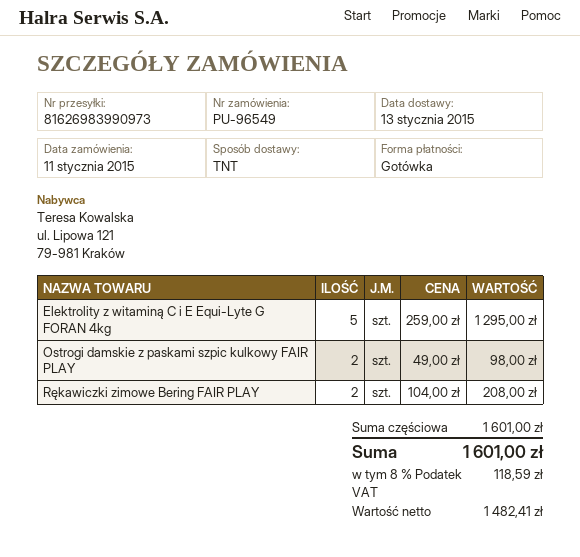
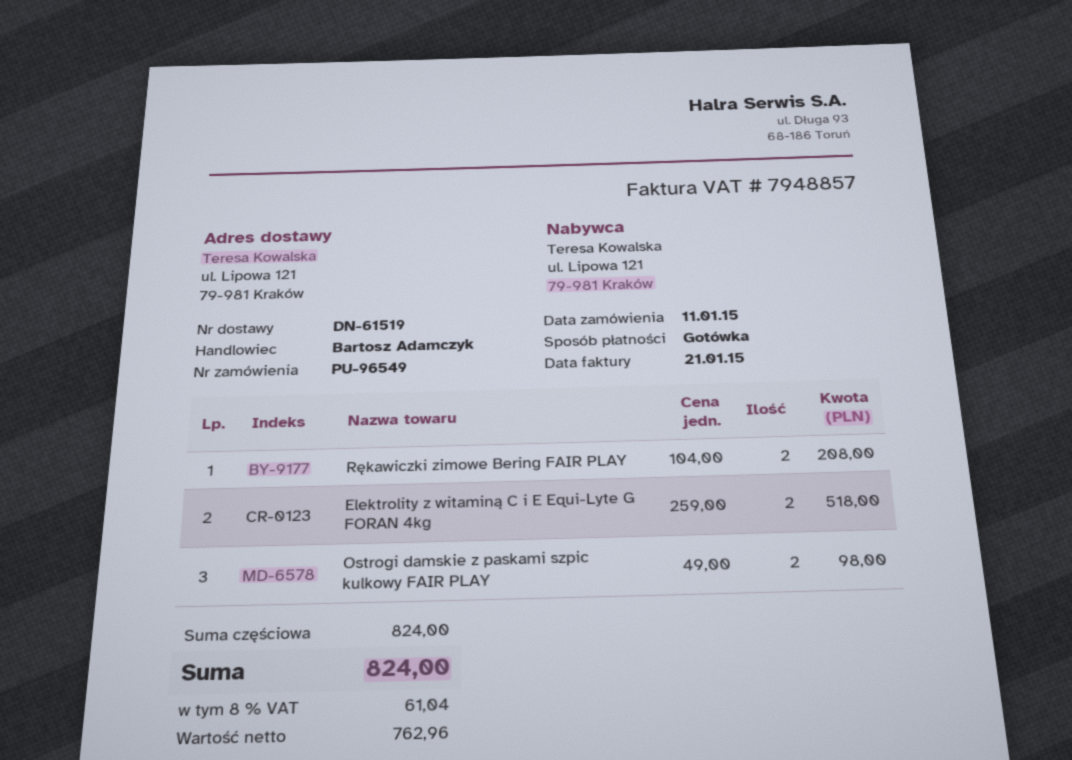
Elektrolity z witaminą C i E Equi-Lyte G FORAN 4kg: 5 x 259.00 = 1295.00 -> 2 x 259.00 = 518.00
subtotal: 1601.00 -> 824.00
net: 1482.41 -> 762.96
tax: 8% = 118.59 -> 8% = 61.04
total: 1601.00 -> 824.00

